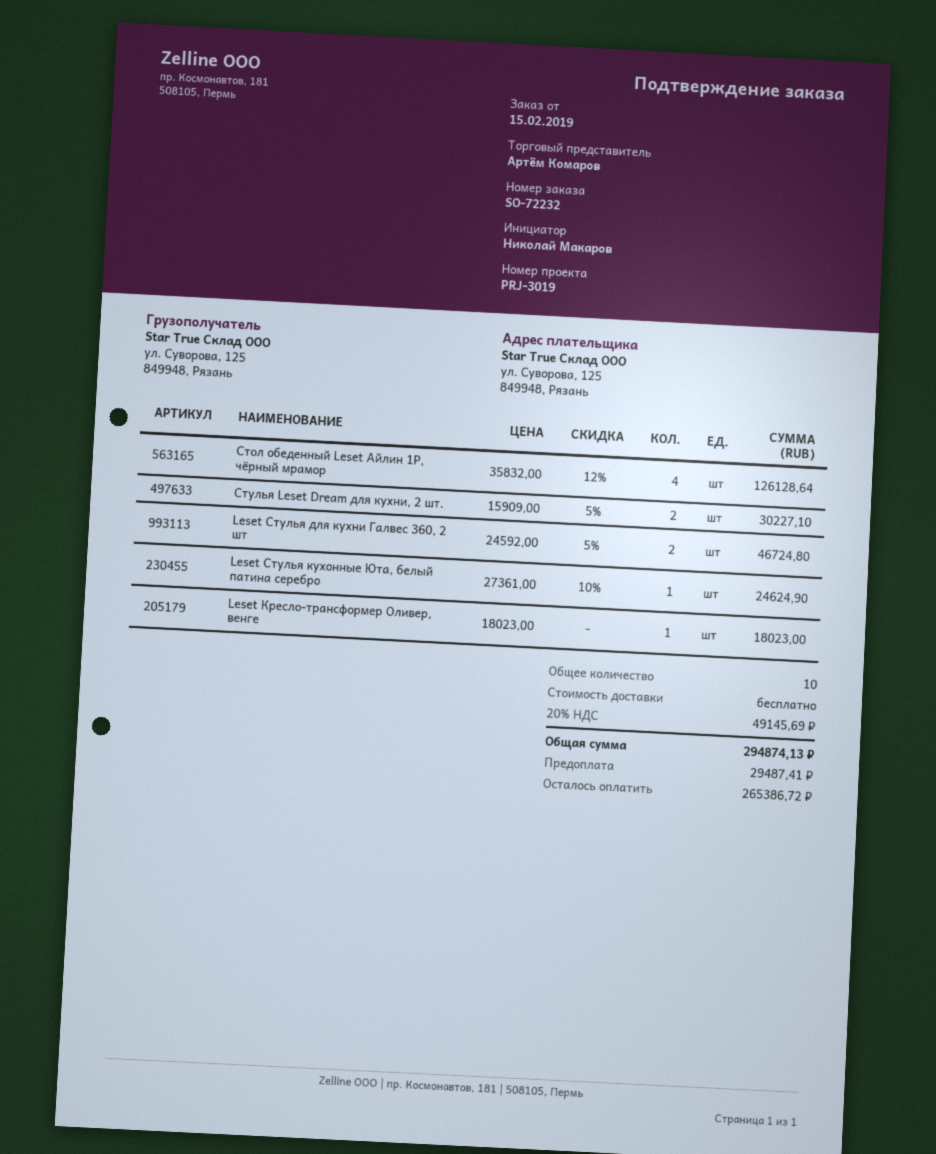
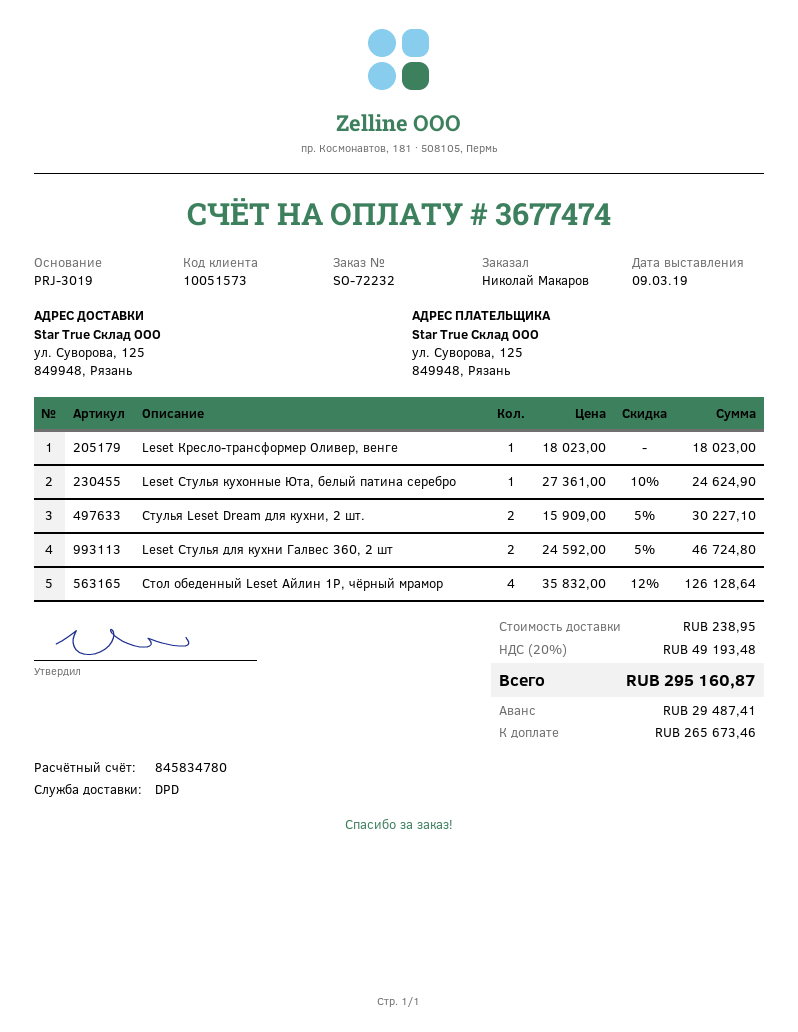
shipping: 0.00 -> 238.95
tax: 20% = 49145.69 -> 20% = 49193.48
total: 294874.13 -> 295160.87
balance: 265386.72 -> 265673.46

